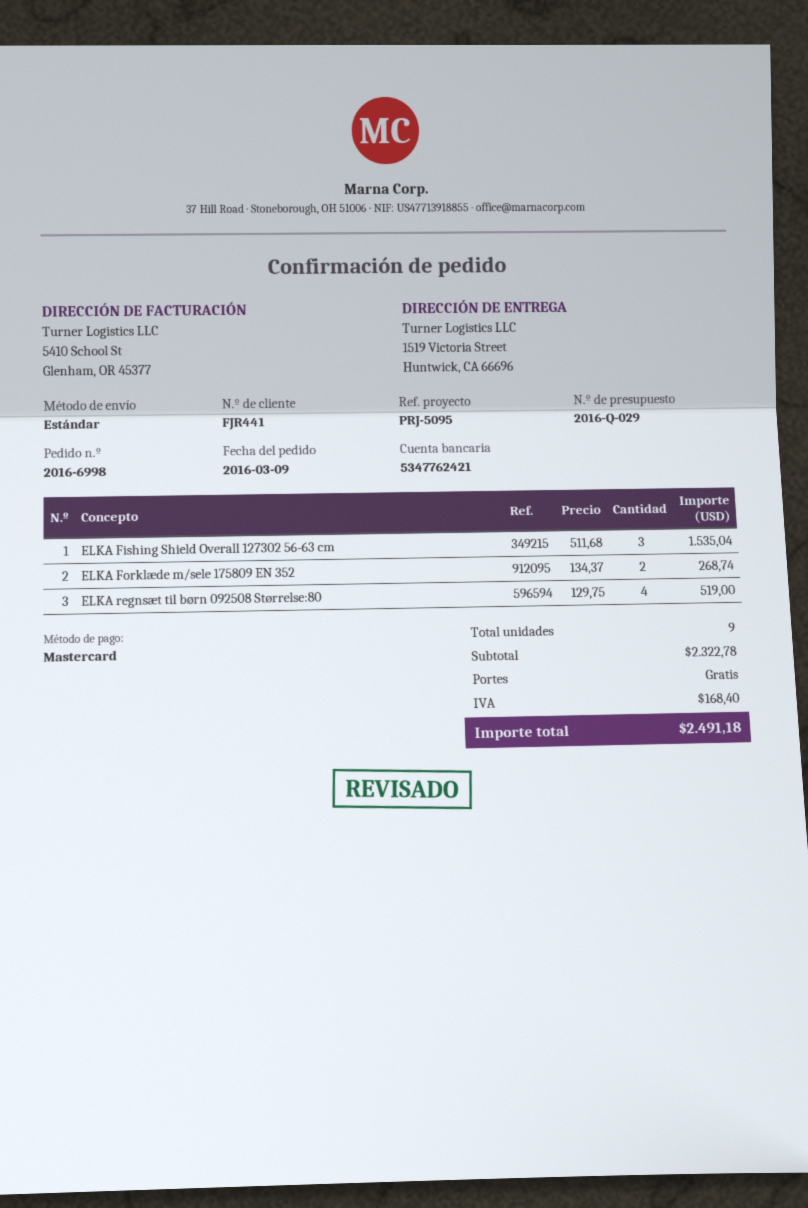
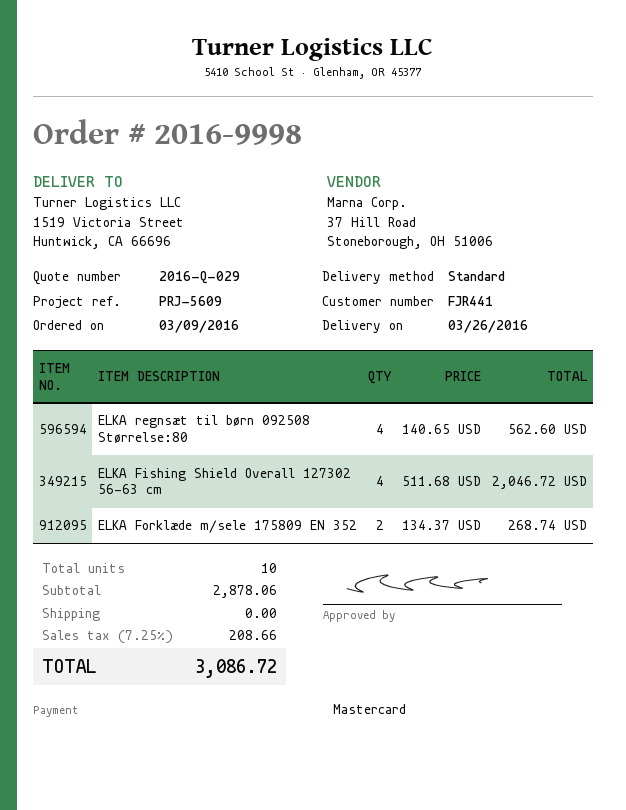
order number: 2016-6998 -> 2016-9998
reference: PRJ-5095 -> PRJ-5609
ELKA Fishing Shield Overall 127302 56-63 cm: 3 x 511.68 = 1535.04 -> 4 x 511.68 = 2046.72
ELKA regnsæt til børn 092508 Størrelse:80: 4 x 129.75 = 519.00 -> 4 x 140.65 = 562.60
total quantity: 9 -> 10
subtotal: 2322.78 -> 2878.06
tax: 168.40 -> 208.66
total: 2491.18 -> 3086.72

